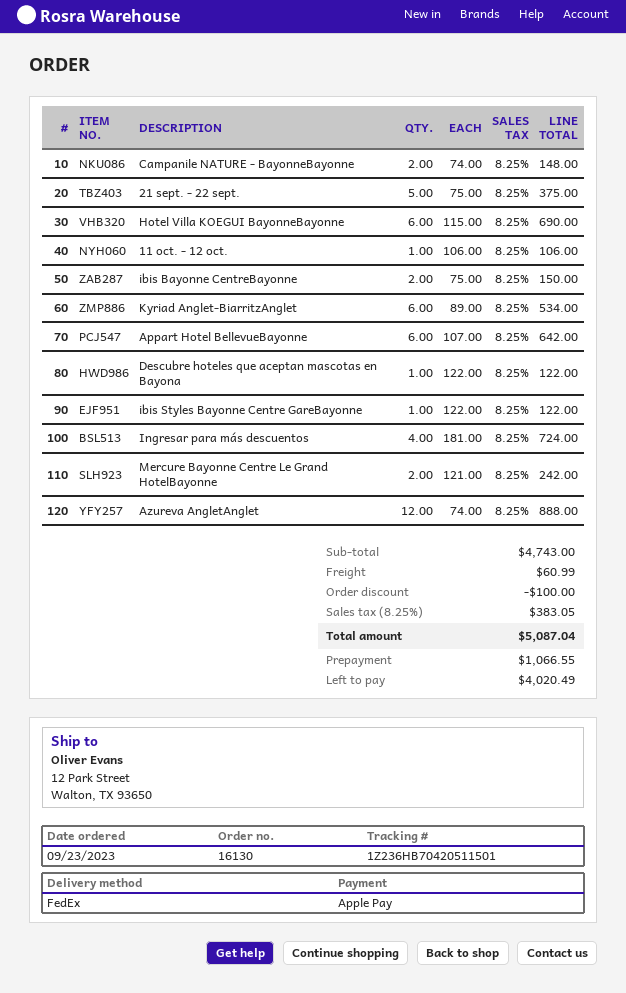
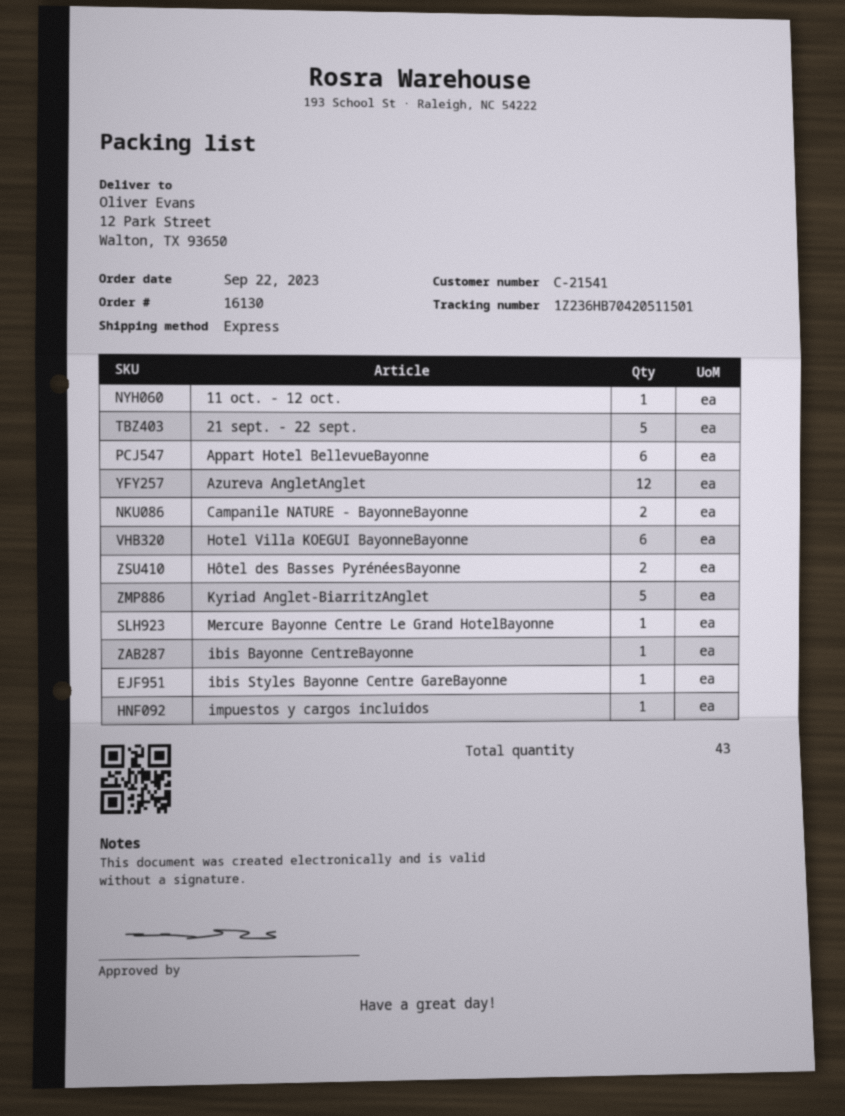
order date: 2023-09-23 -> 2023-09-22
shipping method: FedEx -> express
ibis Bayonne CentreBayonne: 2 -> 1
Kyriad Anglet-BiarritzAnglet: 6 -> 5
Descubre hoteles que aceptan mascotas en Bayona: 1 -> none
Ingresar para más descuentos: 4 -> none
Mercure Bayonne Centre Le Grand HotelBayonne: 2 -> 1
Hôtel des Basses PyrénéesBayonne: none -> 2
impuestos y cargos incluidos: none -> 1

